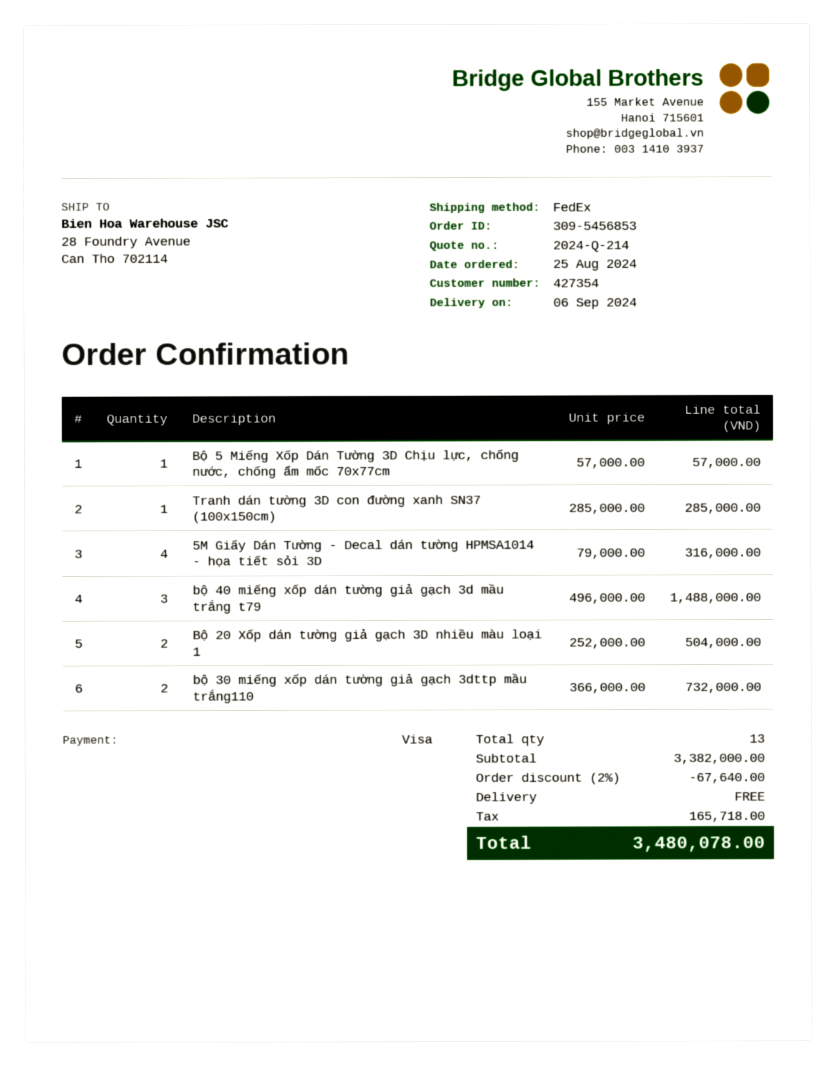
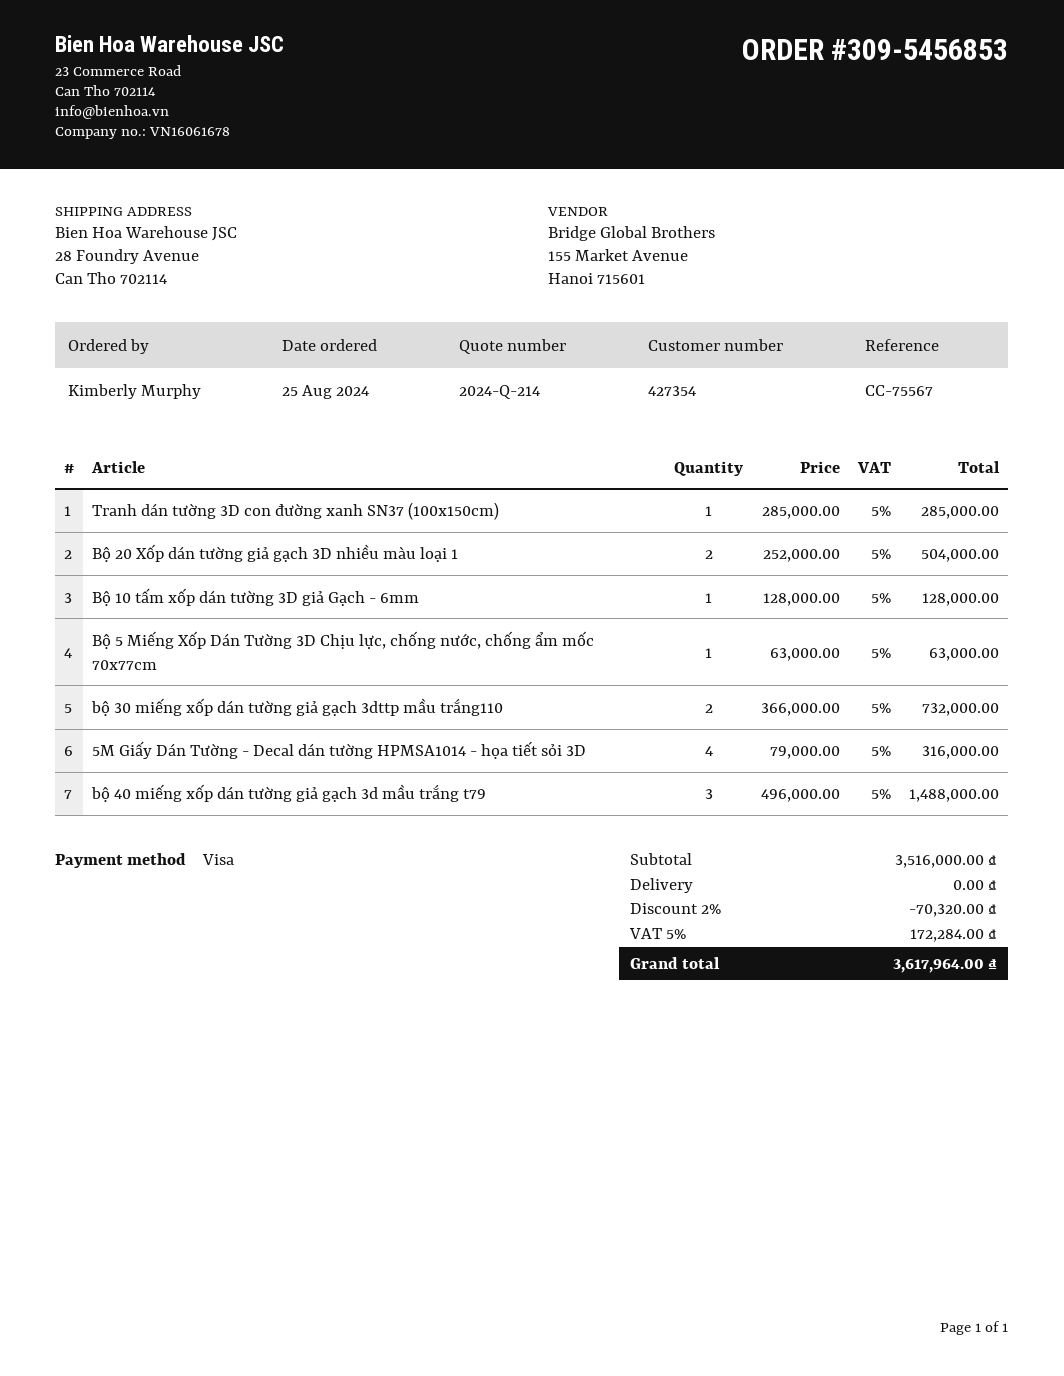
Bộ 5 Miếng Xốp Dán Tường 3D Chịu lực, chống nước, chống ẩm mốc 70x77cm: 1 x 57000.00 = 57000.00 -> 1 x 63000.00 = 63000.00
Bộ 10 tấm xốp dán tường 3D giả Gạch - 6mm: none -> 1 x 128000.00 = 128000.00
subtotal: 3382000.00 -> 3516000.00
discount: 2% = 67640.00 -> 2% = 70320.00
tax: 165718.00 -> 172284.00
total: 3480078.00 -> 3617964.00

